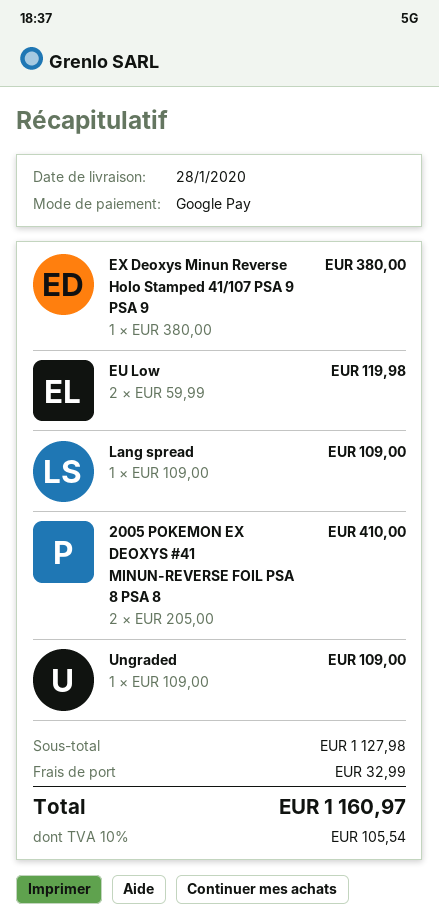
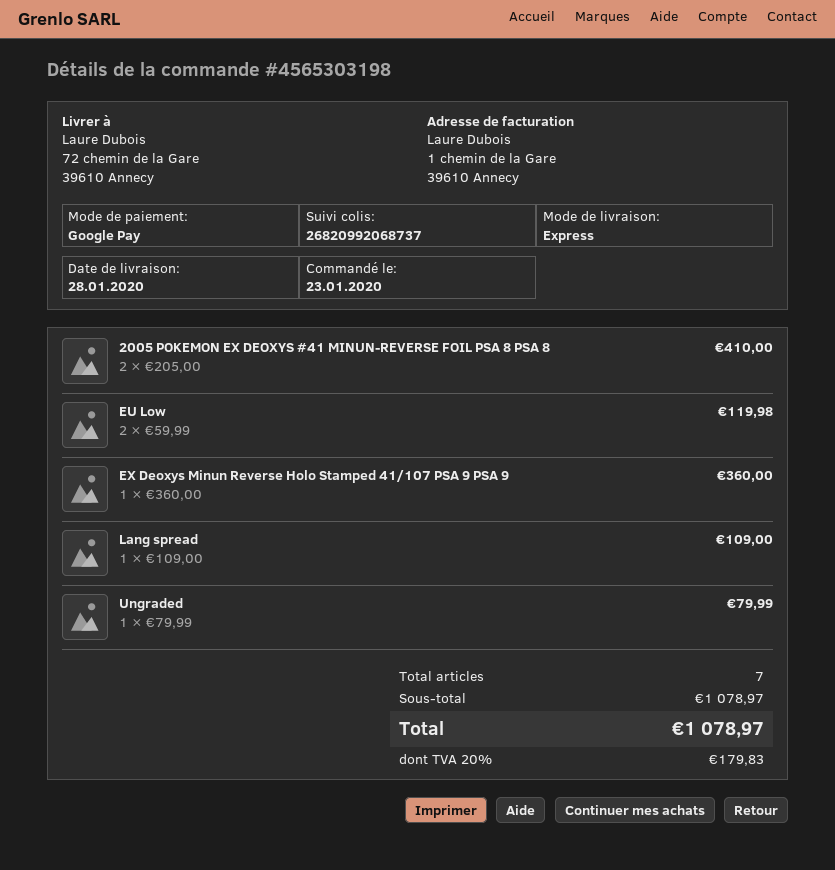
EX Deoxys Minun Reverse Holo Stamped 41/107 PSA 9 PSA 9: 1 x 380.00 = 380.00 -> 1 x 360.00 = 360.00
Ungraded: 1 x 109.00 = 109.00 -> 1 x 79.99 = 79.99
subtotal: 1127.98 -> 1078.97
shipping: 32.99 -> none
tax: 10% = 105.54 -> 20% = 179.83
total: 1160.97 -> 1078.97

